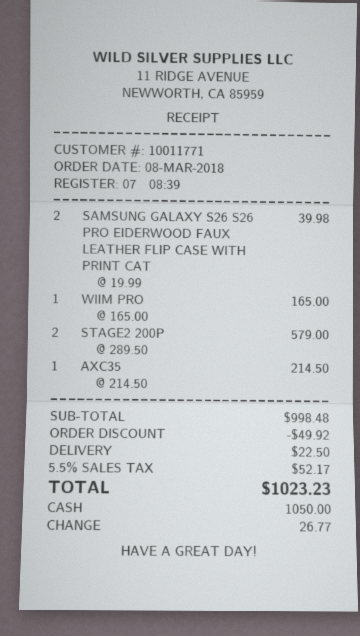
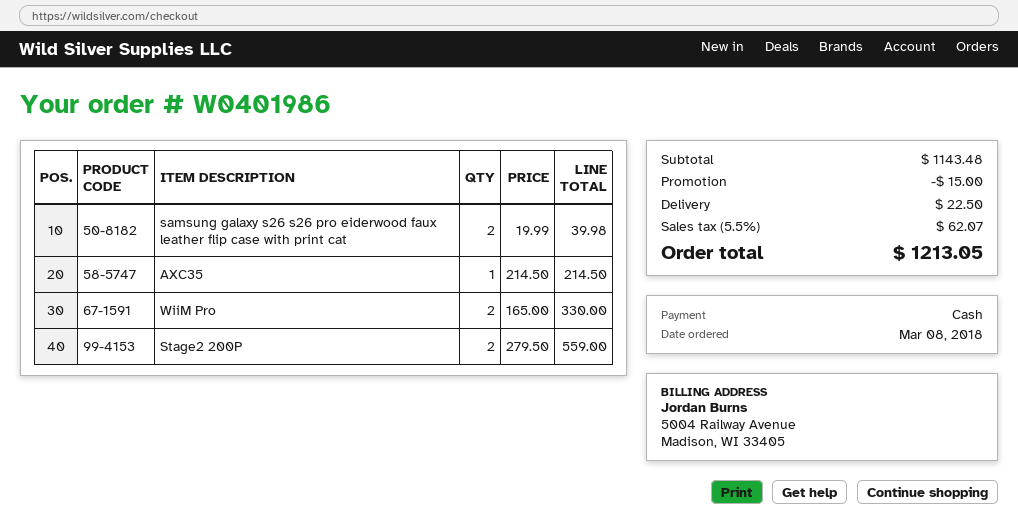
WIIM PRO: 1 x 165.00 = 165.00 -> 2 x 165.00 = 330.00
STAGE2 200P: 2 x 289.50 = 579.00 -> 2 x 279.50 = 559.00
subtotal: 998.48 -> 1143.48
discount: 49.92 -> 15.00
tax: 5.5% = 52.17 -> 5.5% = 62.07
total: 1023.23 -> 1213.05

